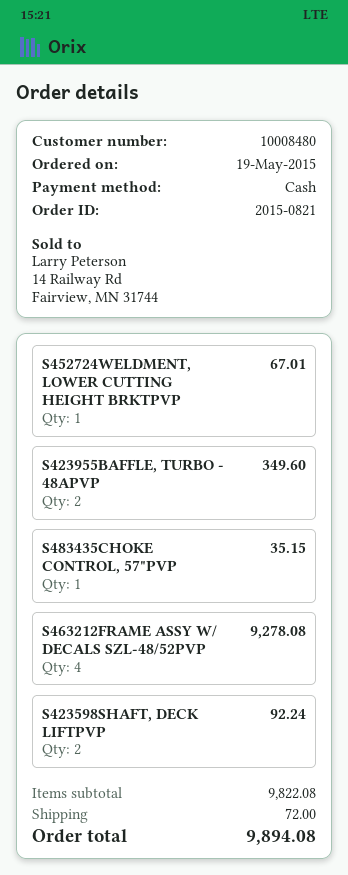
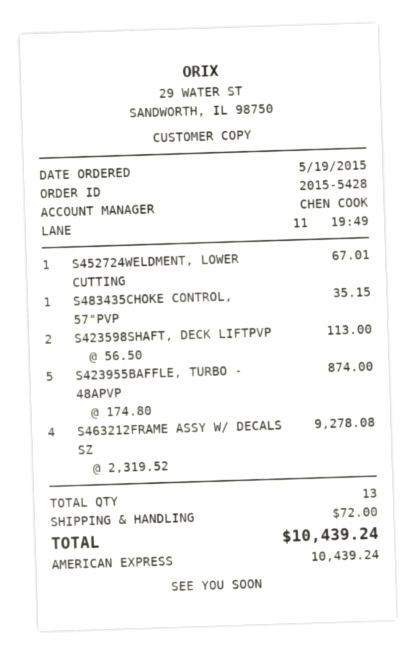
order number: 2015-0821 -> 2015-5428
payment method: cash -> American Express
S423955BAFFLE, TURBO - 48APVP: 2 for 349.60 -> 5 for 874.00
S423598SHAFT, DECK LIFTPVP: 2 for 92.24 -> 2 for 113.00
total: 9894.08 -> 10439.24

